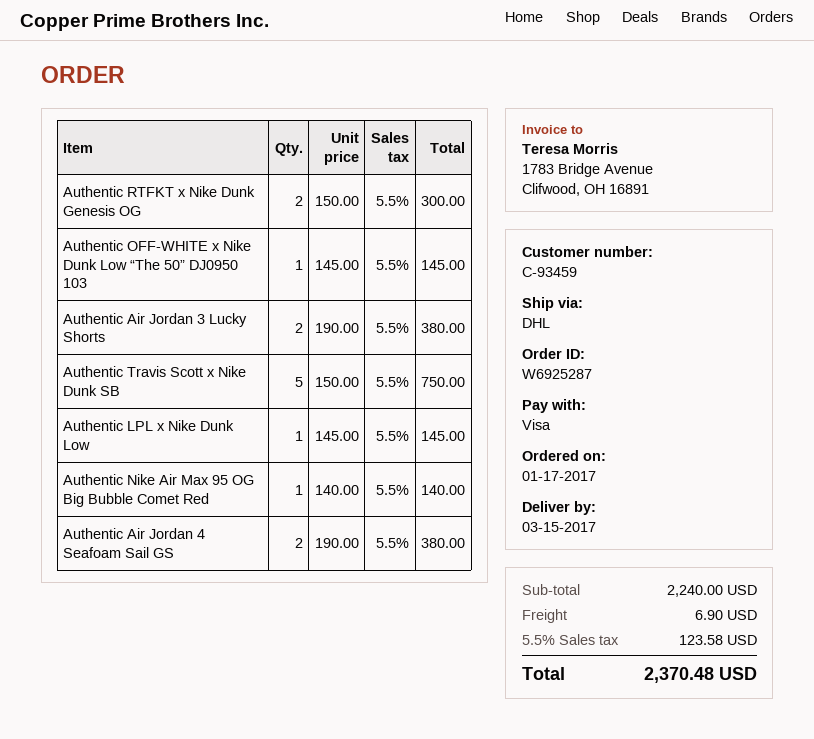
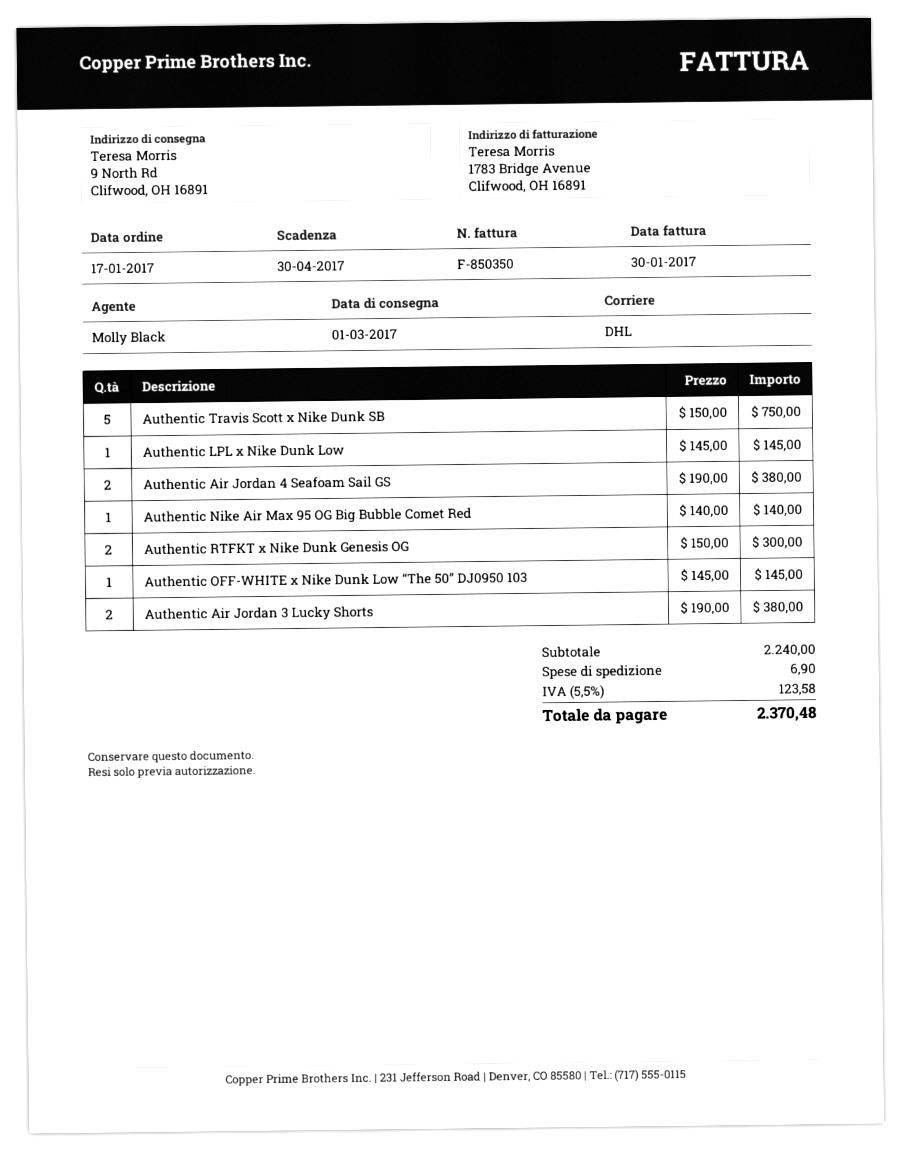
delivery date: 2017-03-15 -> 2017-03-01

